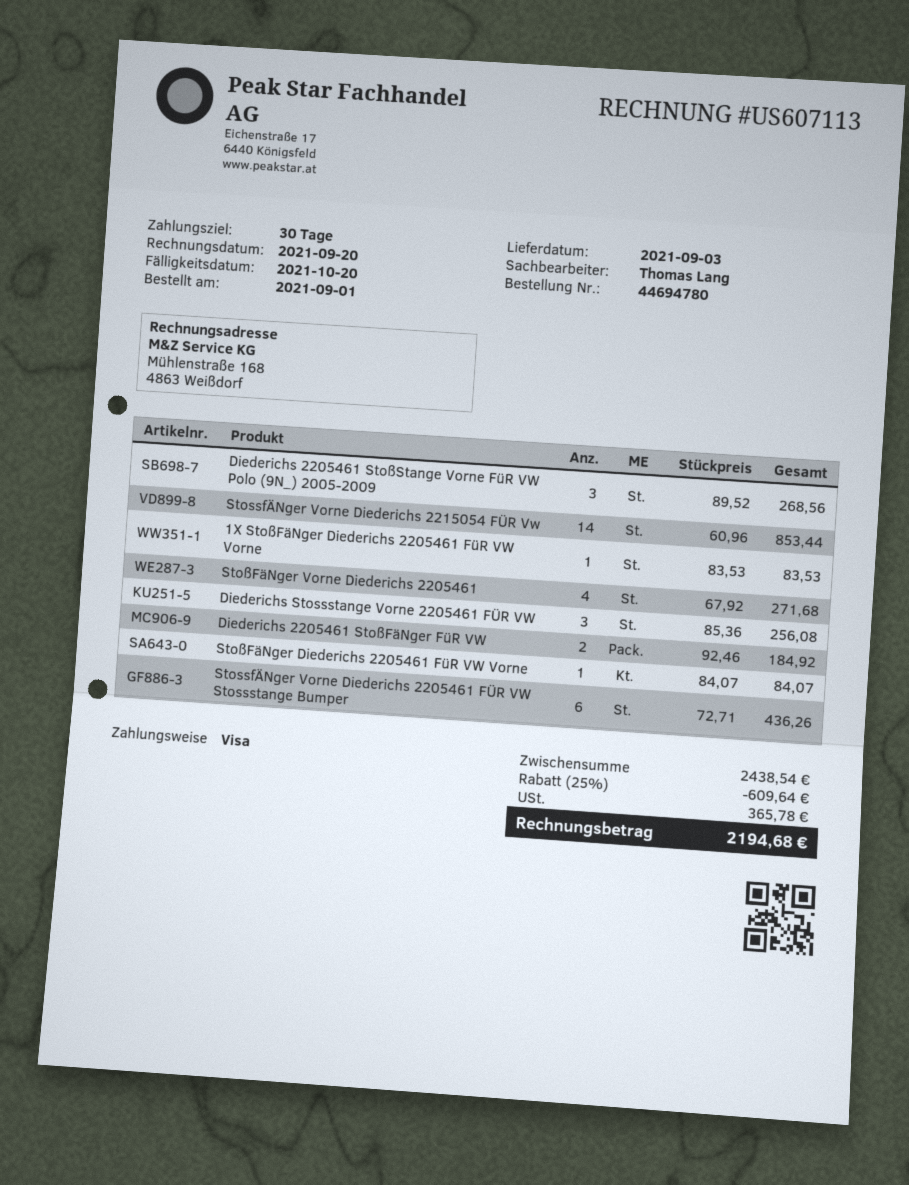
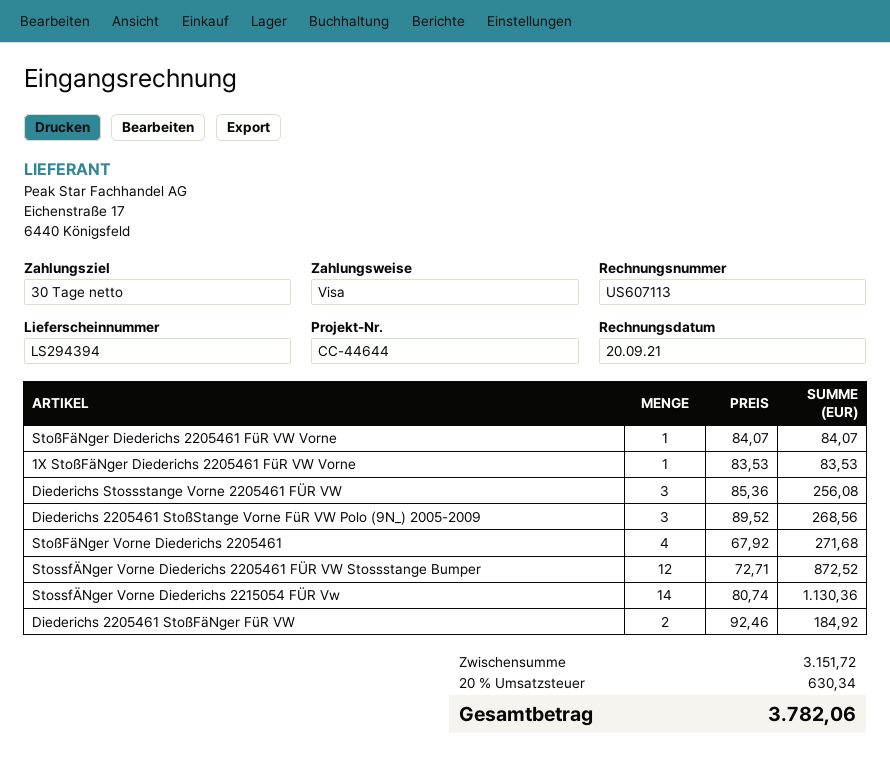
StossfÄNger Vorne Diederichs 2215054 FÜR Vw: 14 x 60.96 = 853.44 -> 14 x 80.74 = 1130.36
StossfÄNger Vorne Diederichs 2205461 FÜR VW Stossstange Bumper: 6 x 72.71 = 436.26 -> 12 x 72.71 = 872.52
subtotal: 2438.54 -> 3151.72
discount: 25% = 609.64 -> none
tax: 365.78 -> 630.34
total: 2194.68 -> 3782.06

